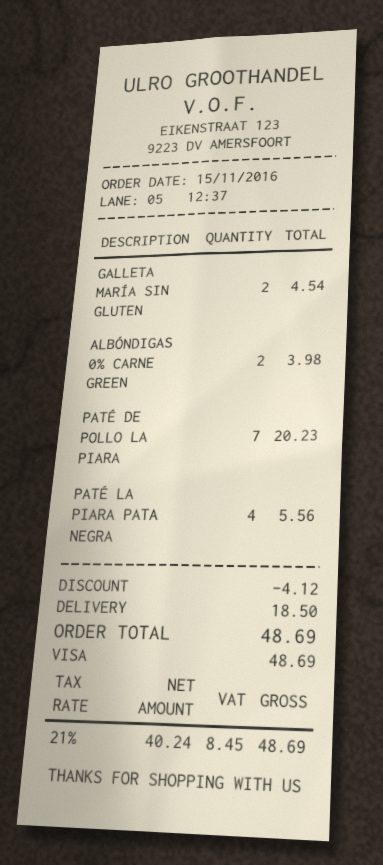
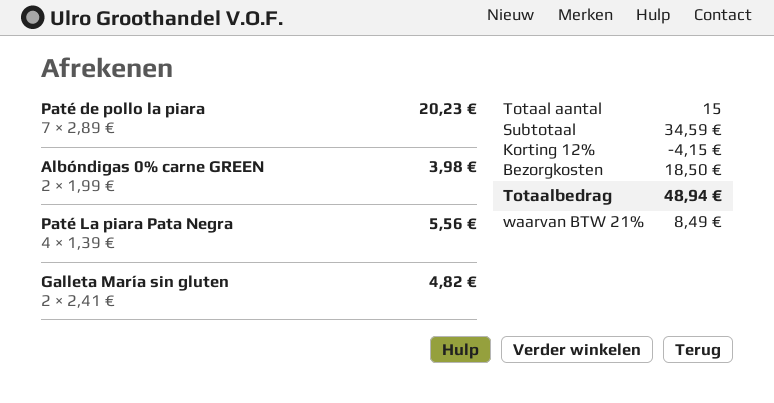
GALLETA MARÍA SIN GLUTEN: 2 for 4.54 -> 2 for 4.82
discount: 4.12 -> 4.15
tax: 21% = 8.45 -> 21% = 8.49
total: 48.69 -> 48.94

